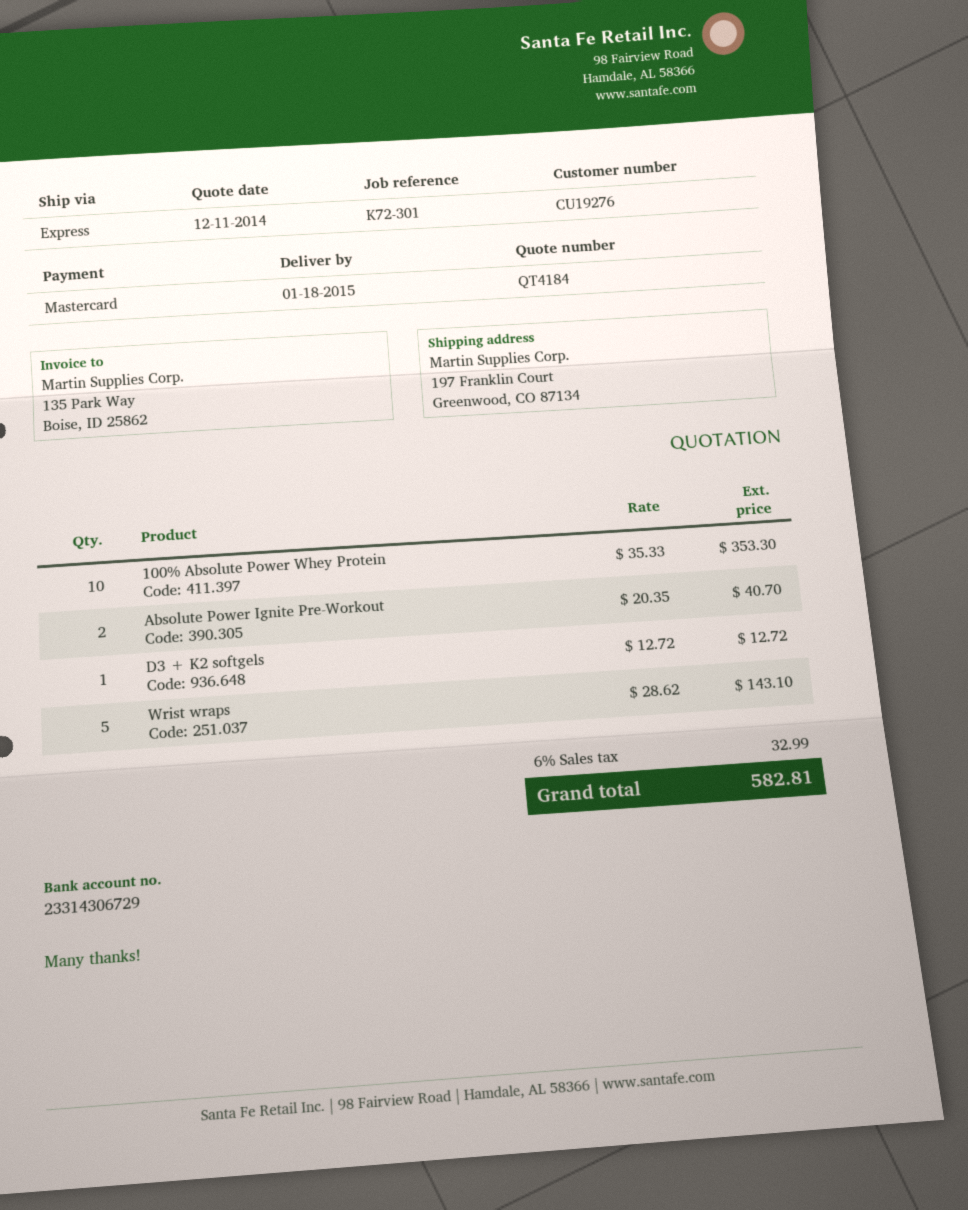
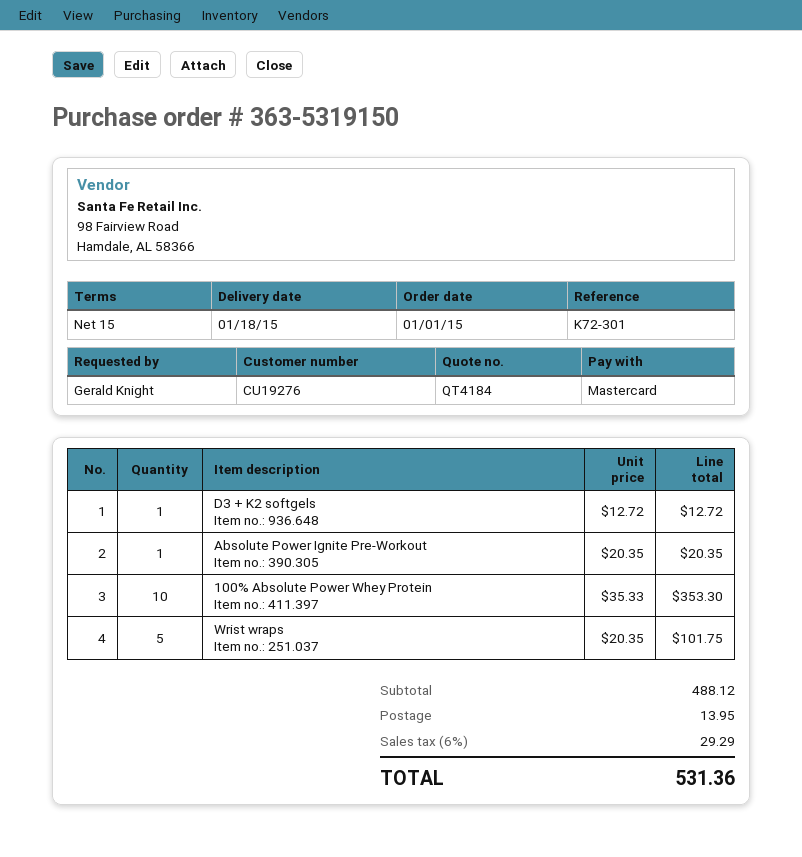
Absolute Power Ignite Pre-Workout: 2 x 20.35 = 40.70 -> 1 x 20.35 = 20.35
Wrist wraps: 5 x 28.62 = 143.10 -> 5 x 20.35 = 101.75
shipping: none -> 13.95
tax: 6% = 32.99 -> 6% = 29.29
total: 582.81 -> 531.36

